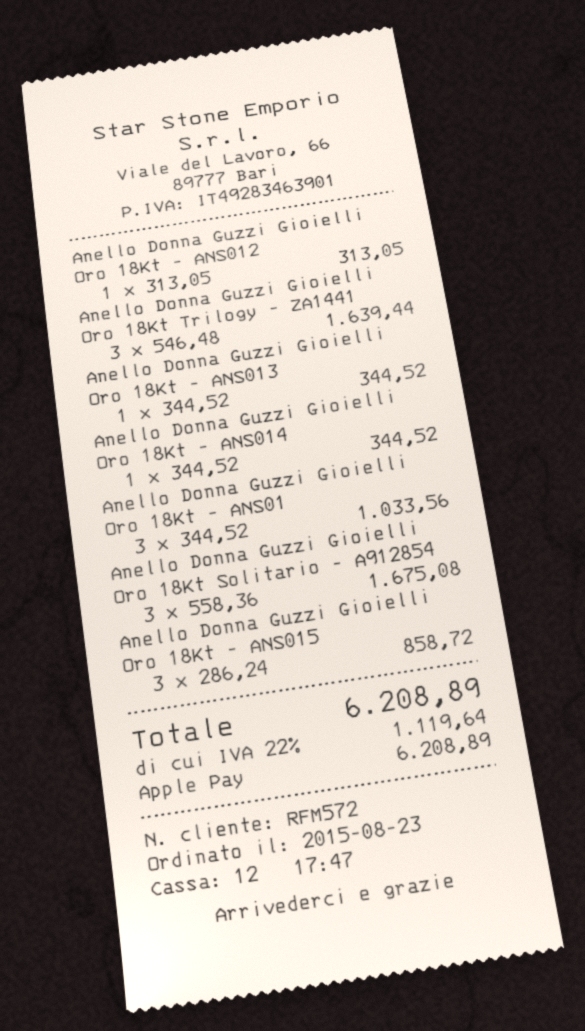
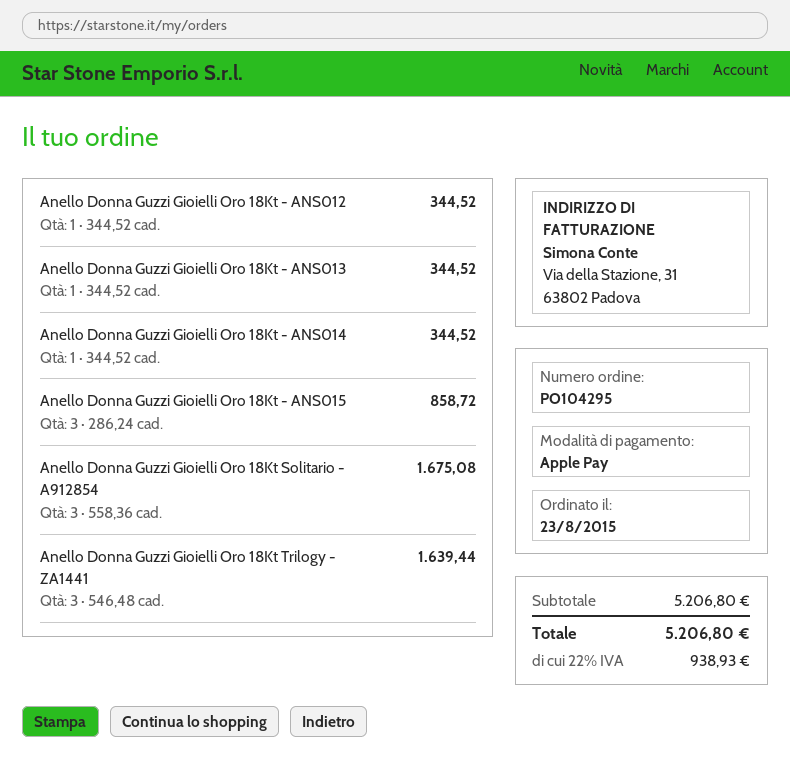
Anello Donna Guzzi Gioielli Oro 18Kt - ANS012: 1 x 313.05 = 313.05 -> 1 x 344.52 = 344.52
Anello Donna Guzzi Gioielli Oro 18Kt - ANS01: 3 x 344.52 = 1033.56 -> none
tax: 22% = 1119.64 -> 22% = 938.93
total: 6208.89 -> 5206.80

